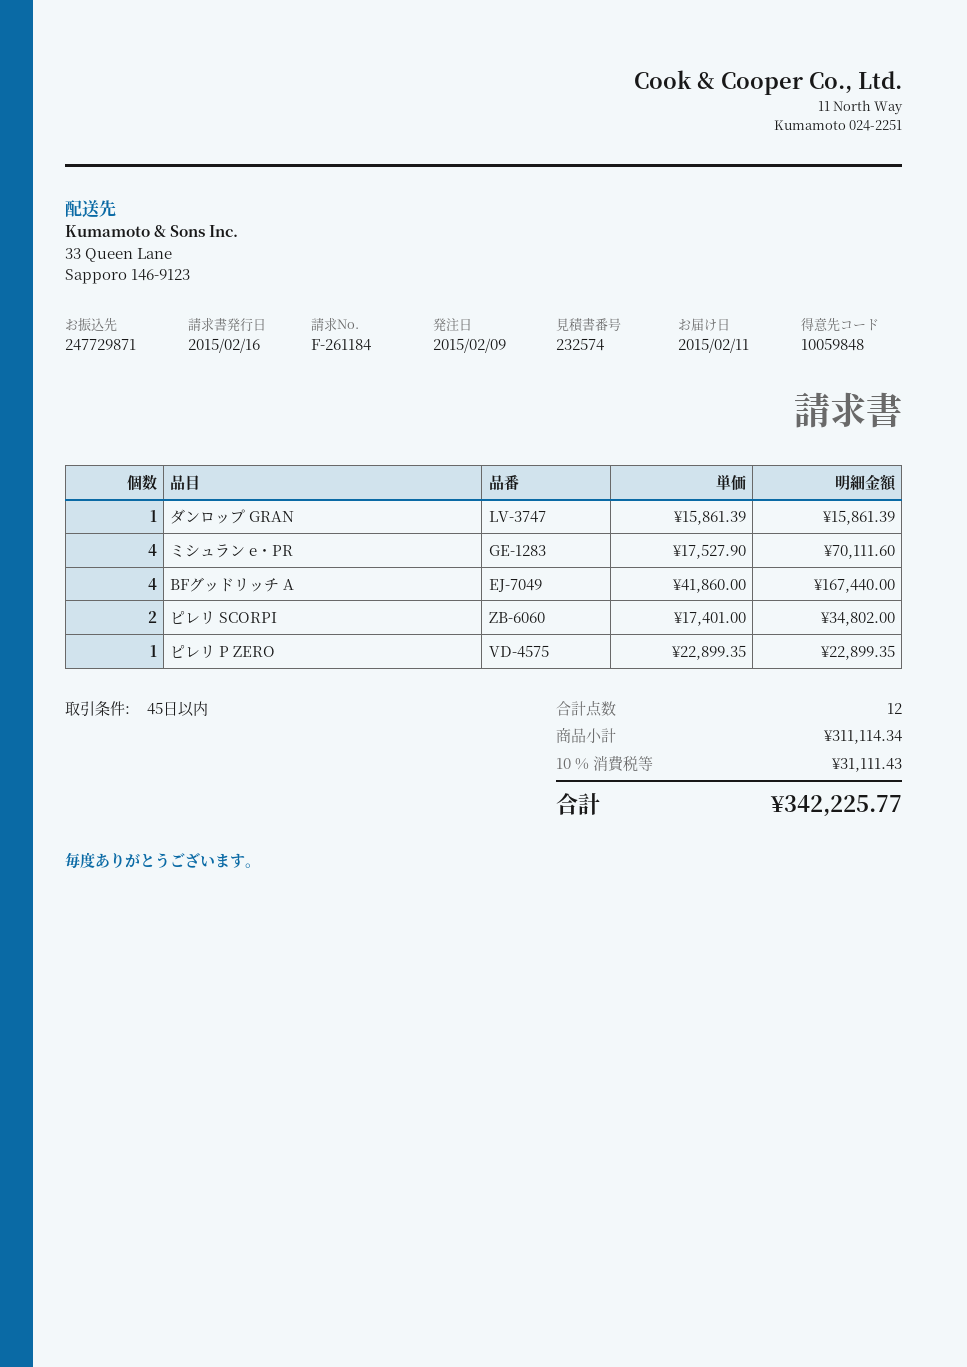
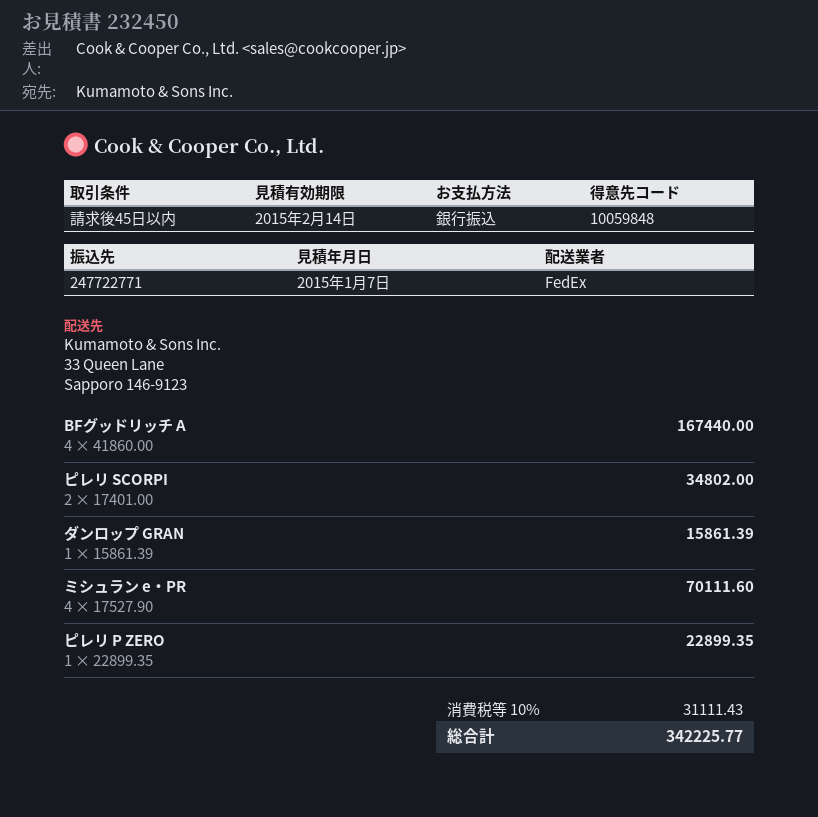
quote number: 232574 -> 232450
bank account: 247729871 -> 247722771

